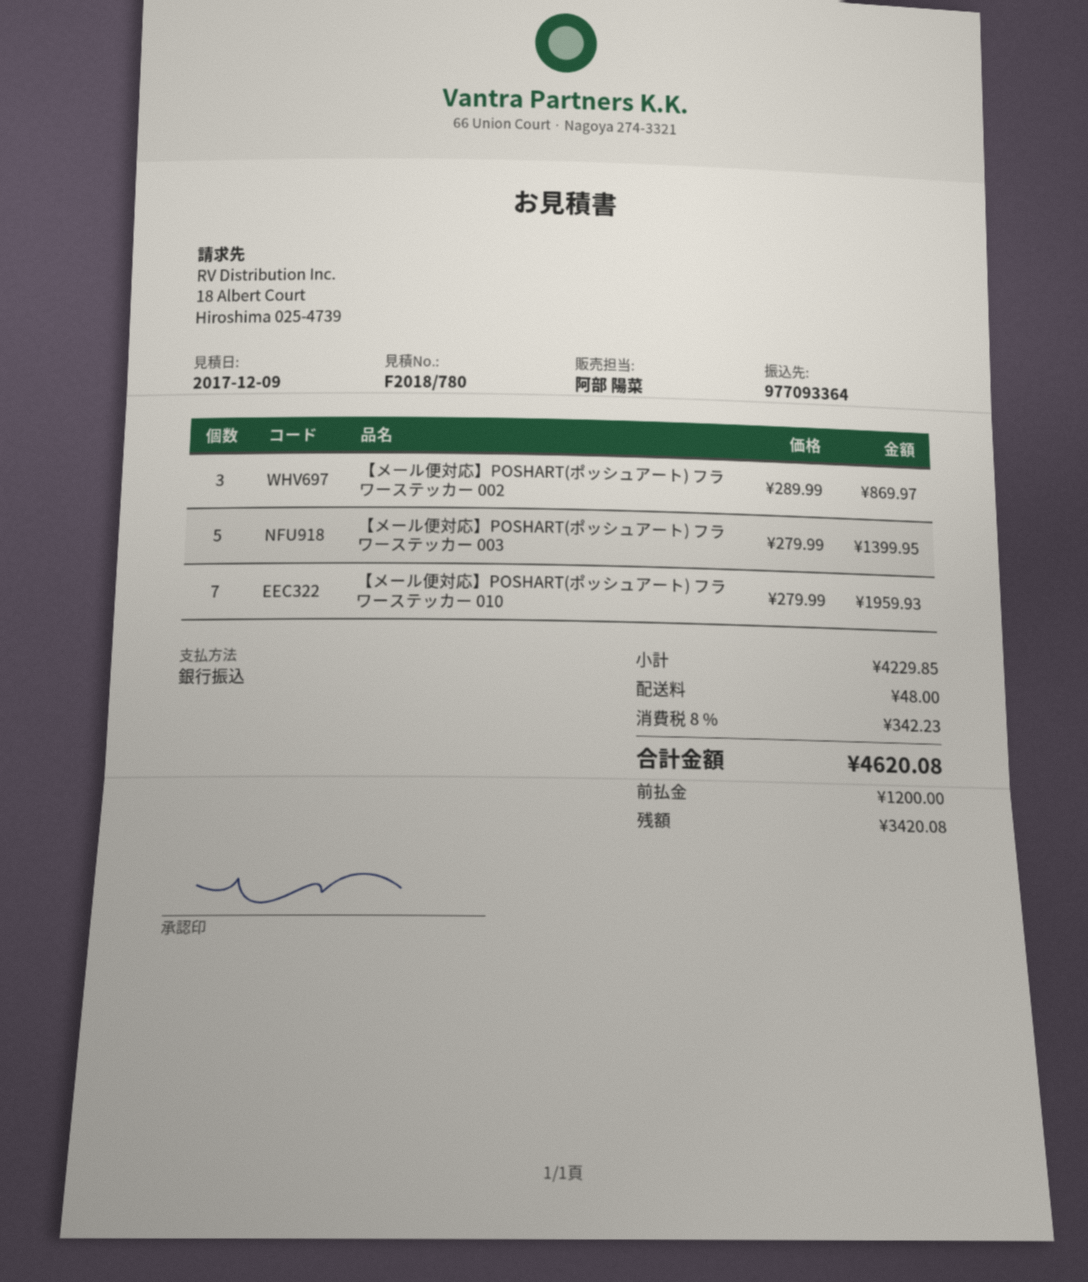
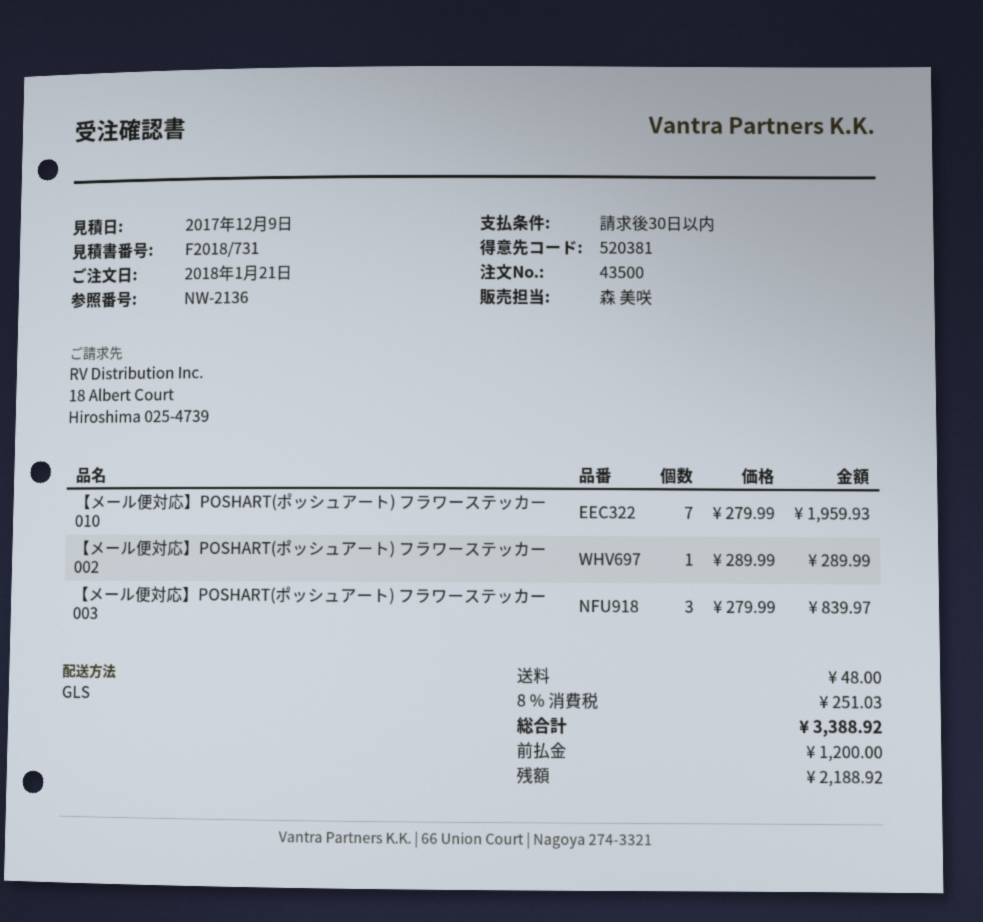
quote number: F2018/780 -> F2018/731
sales rep: 阿部 陽菜 -> 森 美咲
【メール便対応】POSHART(ポッシュアート) フラワーステッカー 002: 3 x 289.99 = 869.97 -> 1 x 289.99 = 289.99
【メール便対応】POSHART(ポッシュアート) フラワーステッカー 003: 5 x 279.99 = 1399.95 -> 3 x 279.99 = 839.97
tax: 8% = 342.23 -> 8% = 251.03
total: 4620.08 -> 3388.92
balance: 3420.08 -> 2188.92

